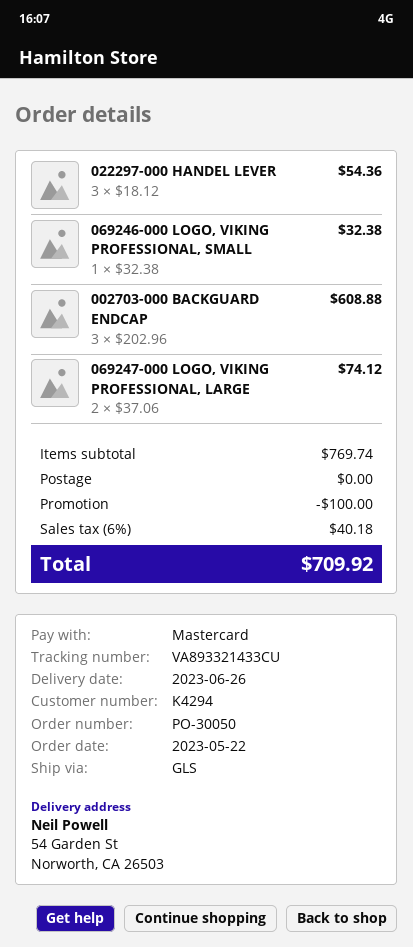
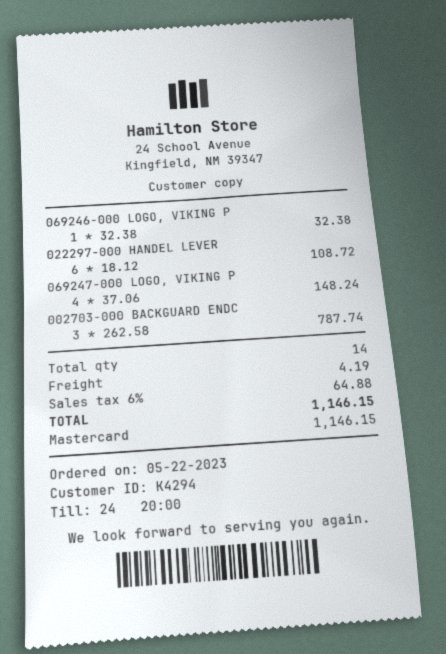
022297-000 HANDEL LEVER: 3 x 18.12 = 54.36 -> 6 x 18.12 = 108.72
002703-000 BACKGUARD ENDCAP: 3 x 202.96 = 608.88 -> 3 x 262.58 = 787.74
069247-000 LOGO, VIKING PROFESSIONAL, LARGE: 2 x 37.06 = 74.12 -> 4 x 37.06 = 148.24
discount: 100.00 -> none
shipping: 0.00 -> 4.19
tax: 6% = 40.18 -> 6% = 64.88
total: 709.92 -> 1146.15

